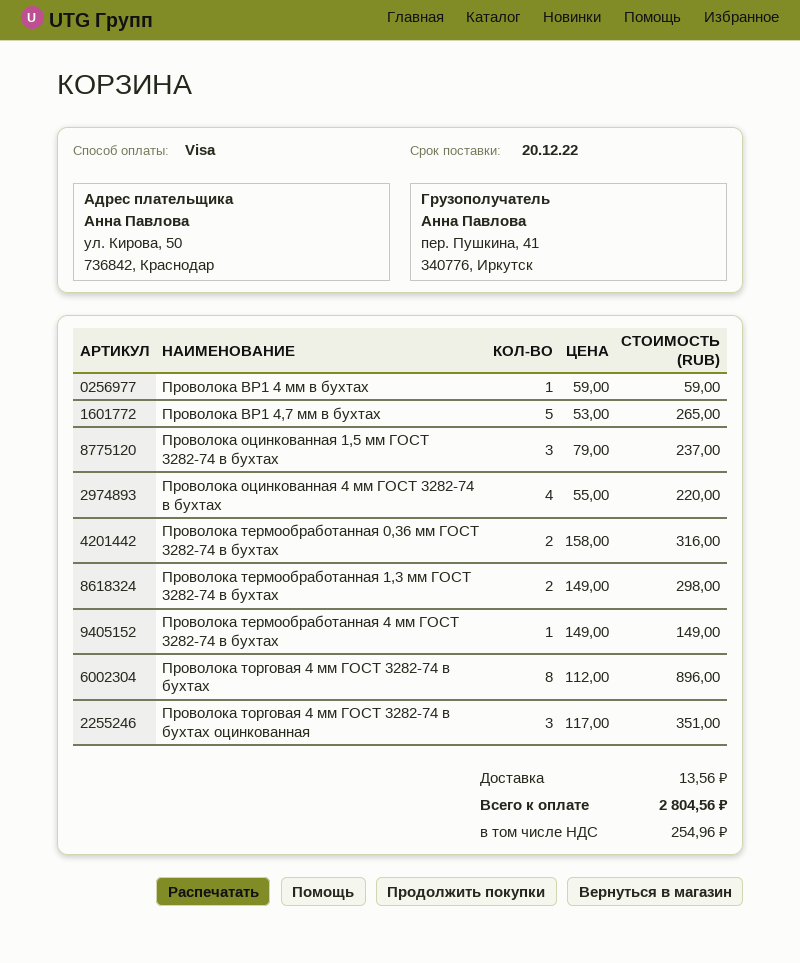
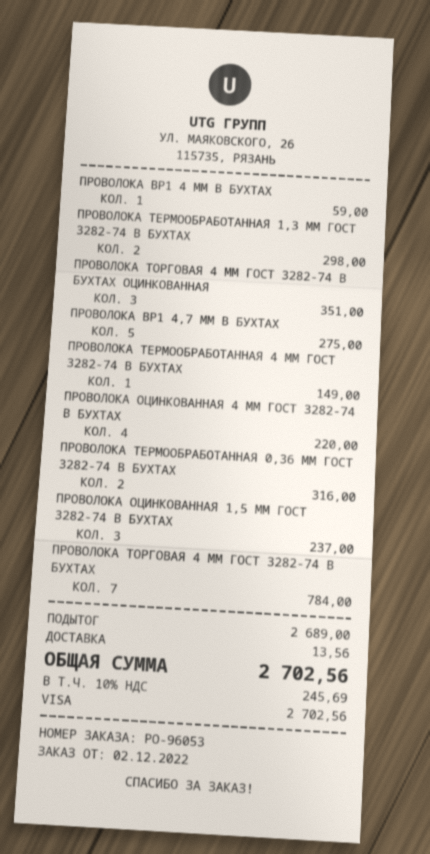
Проволока ВР1 4,7 мм в бухтах: 5 for 265.00 -> 5 for 275.00
Проволока торговая 4 мм ГОСТ 3282-74 в бухтах: 8 for 896.00 -> 7 for 784.00
tax: 254.96 -> 245.69
total: 2804.56 -> 2702.56

